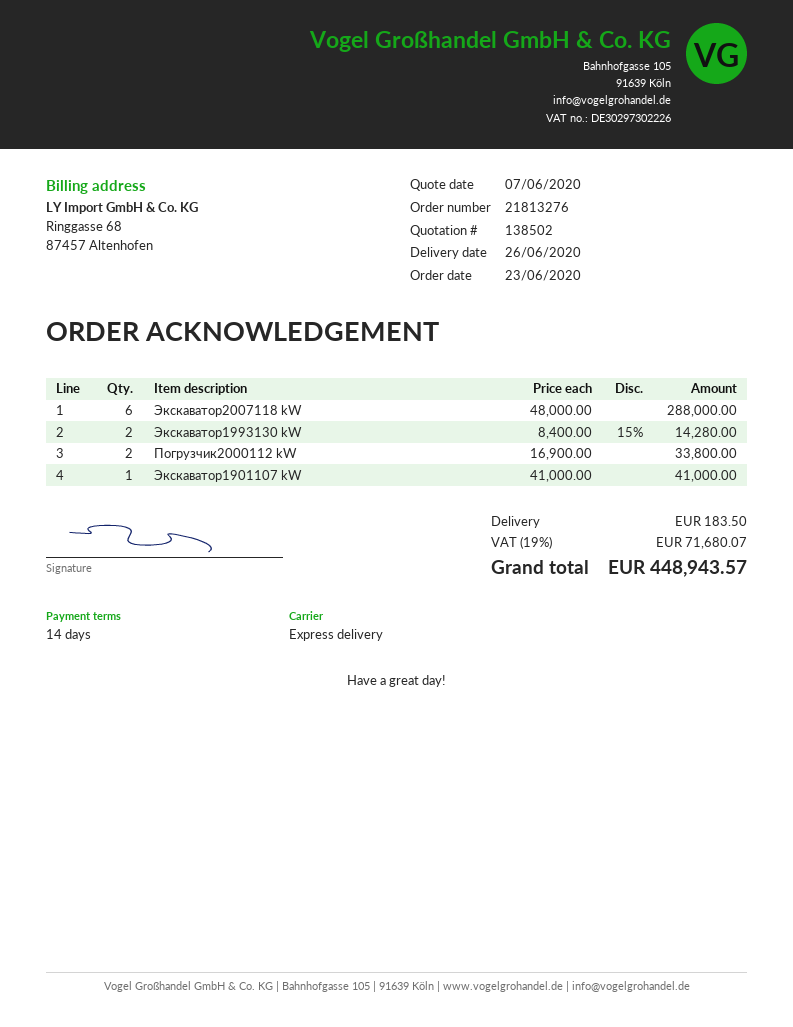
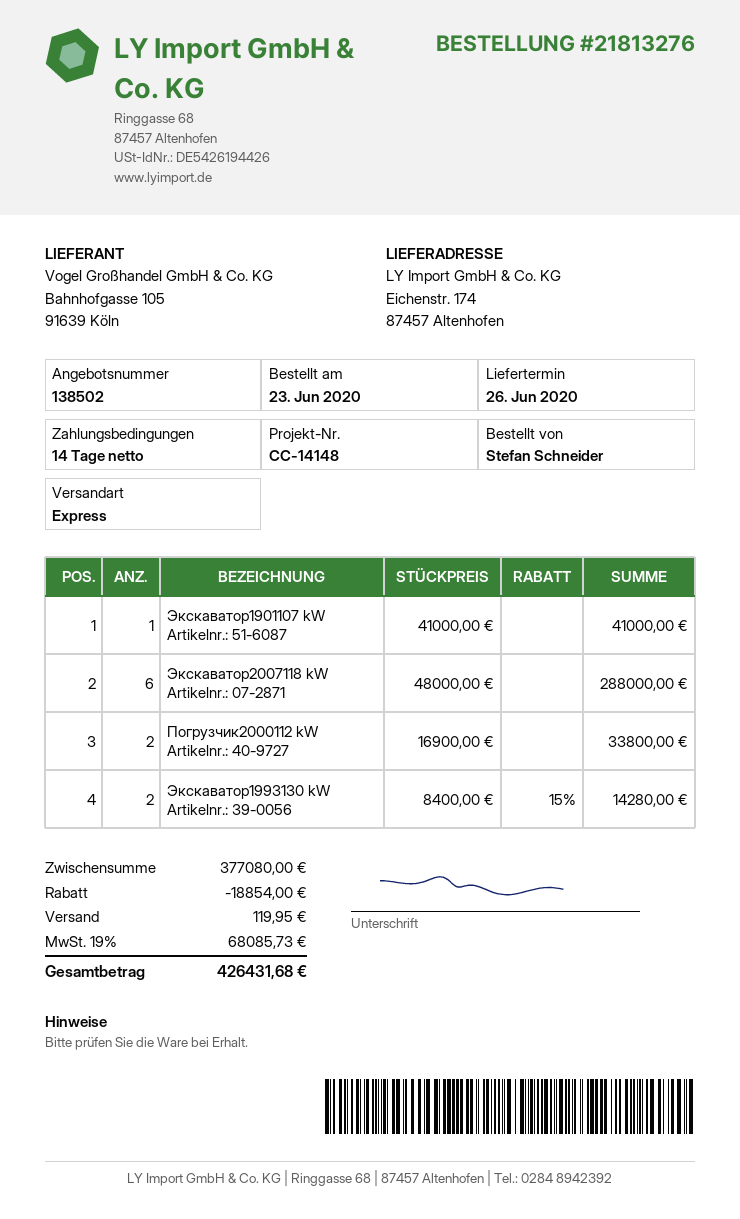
discount: none -> 18854.00
shipping: 183.50 -> 119.95
tax: 19% = 71680.07 -> 19% = 68085.73
total: 448943.57 -> 426431.68

